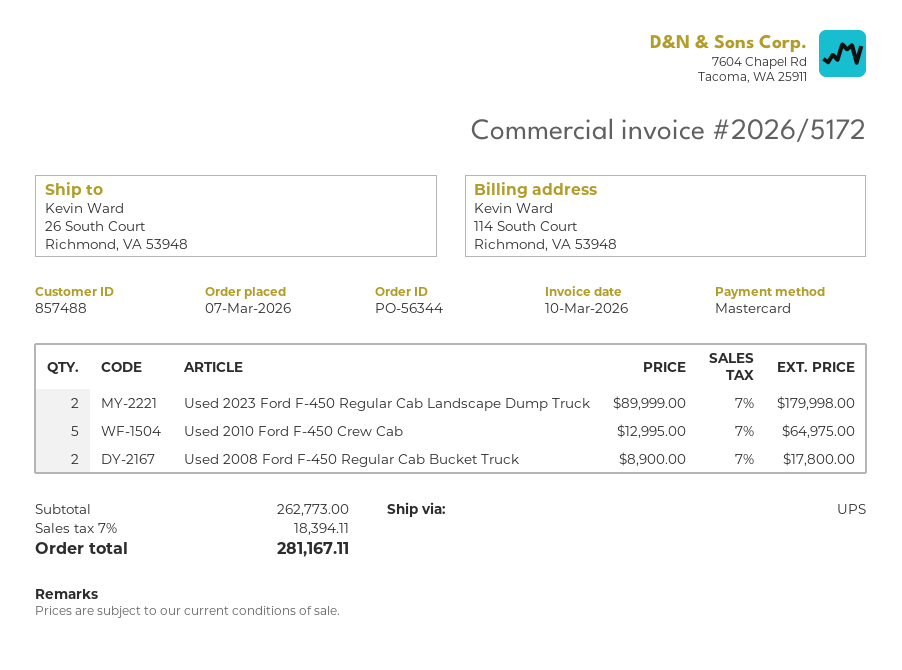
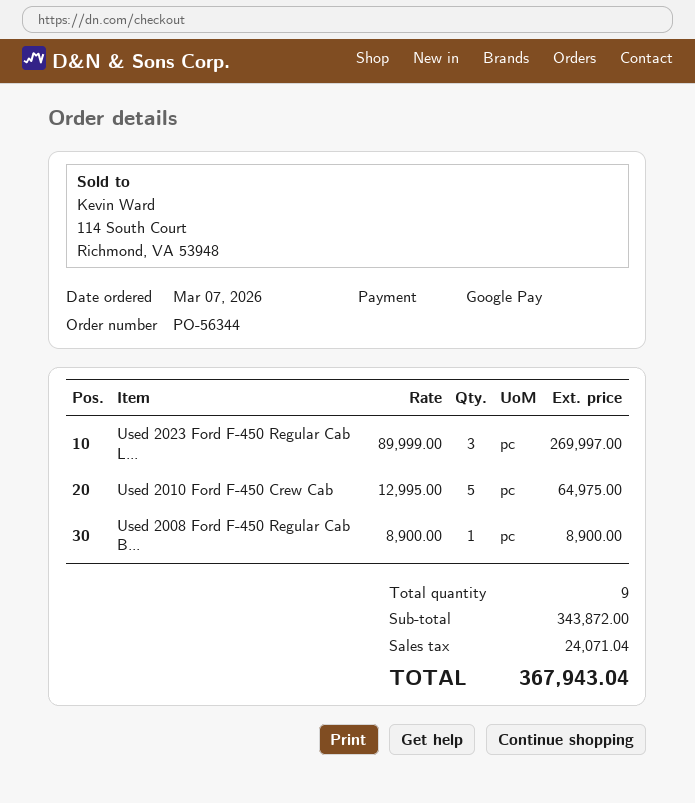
payment method: Mastercard -> Google Pay
Used 2023 Ford F-450 Regular Cab Landscape Dump Truck: 2 x 89999.00 = 179998.00 -> 3 x 89999.00 = 269997.00
Used 2008 Ford F-450 Regular Cab Bucket Truck: 2 x 8900.00 = 17800.00 -> 1 x 8900.00 = 8900.00
subtotal: 262773.00 -> 343872.00
tax: 18394.11 -> 24071.04
total: 281167.11 -> 367943.04

